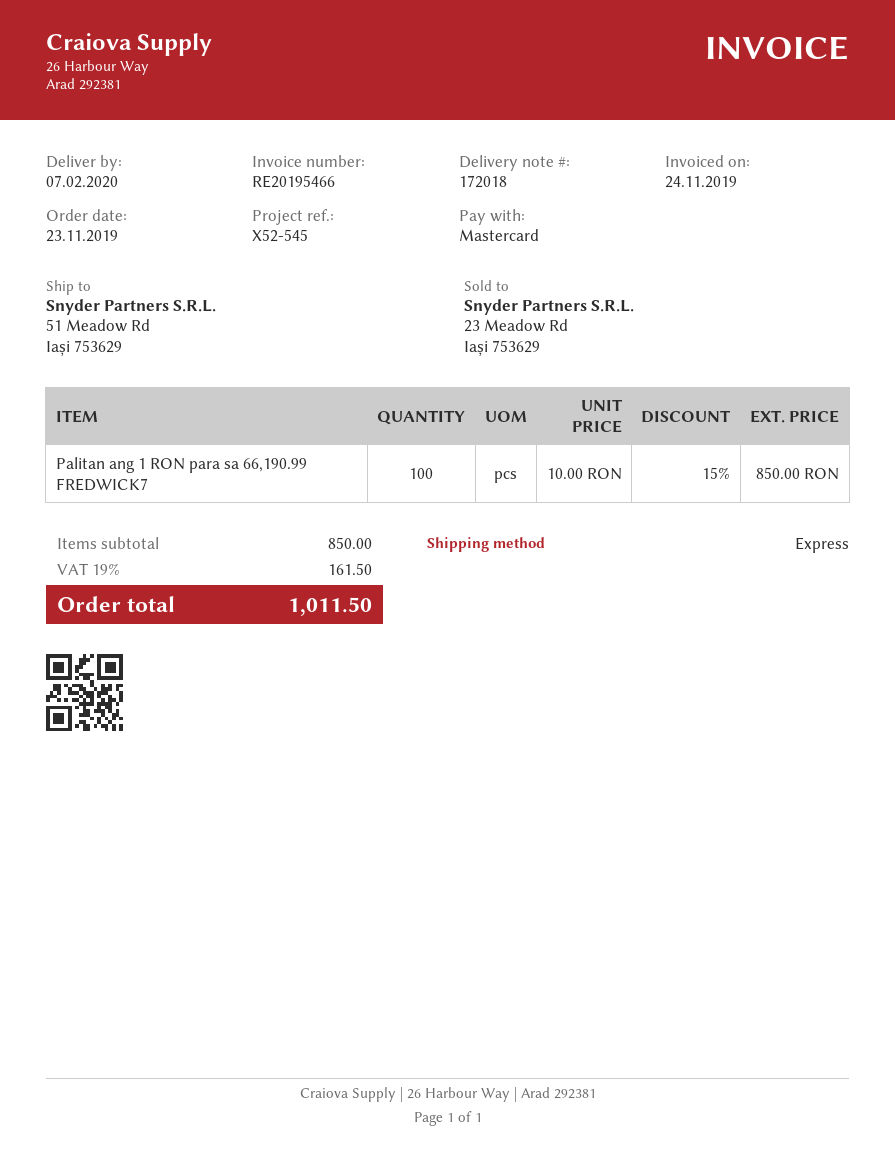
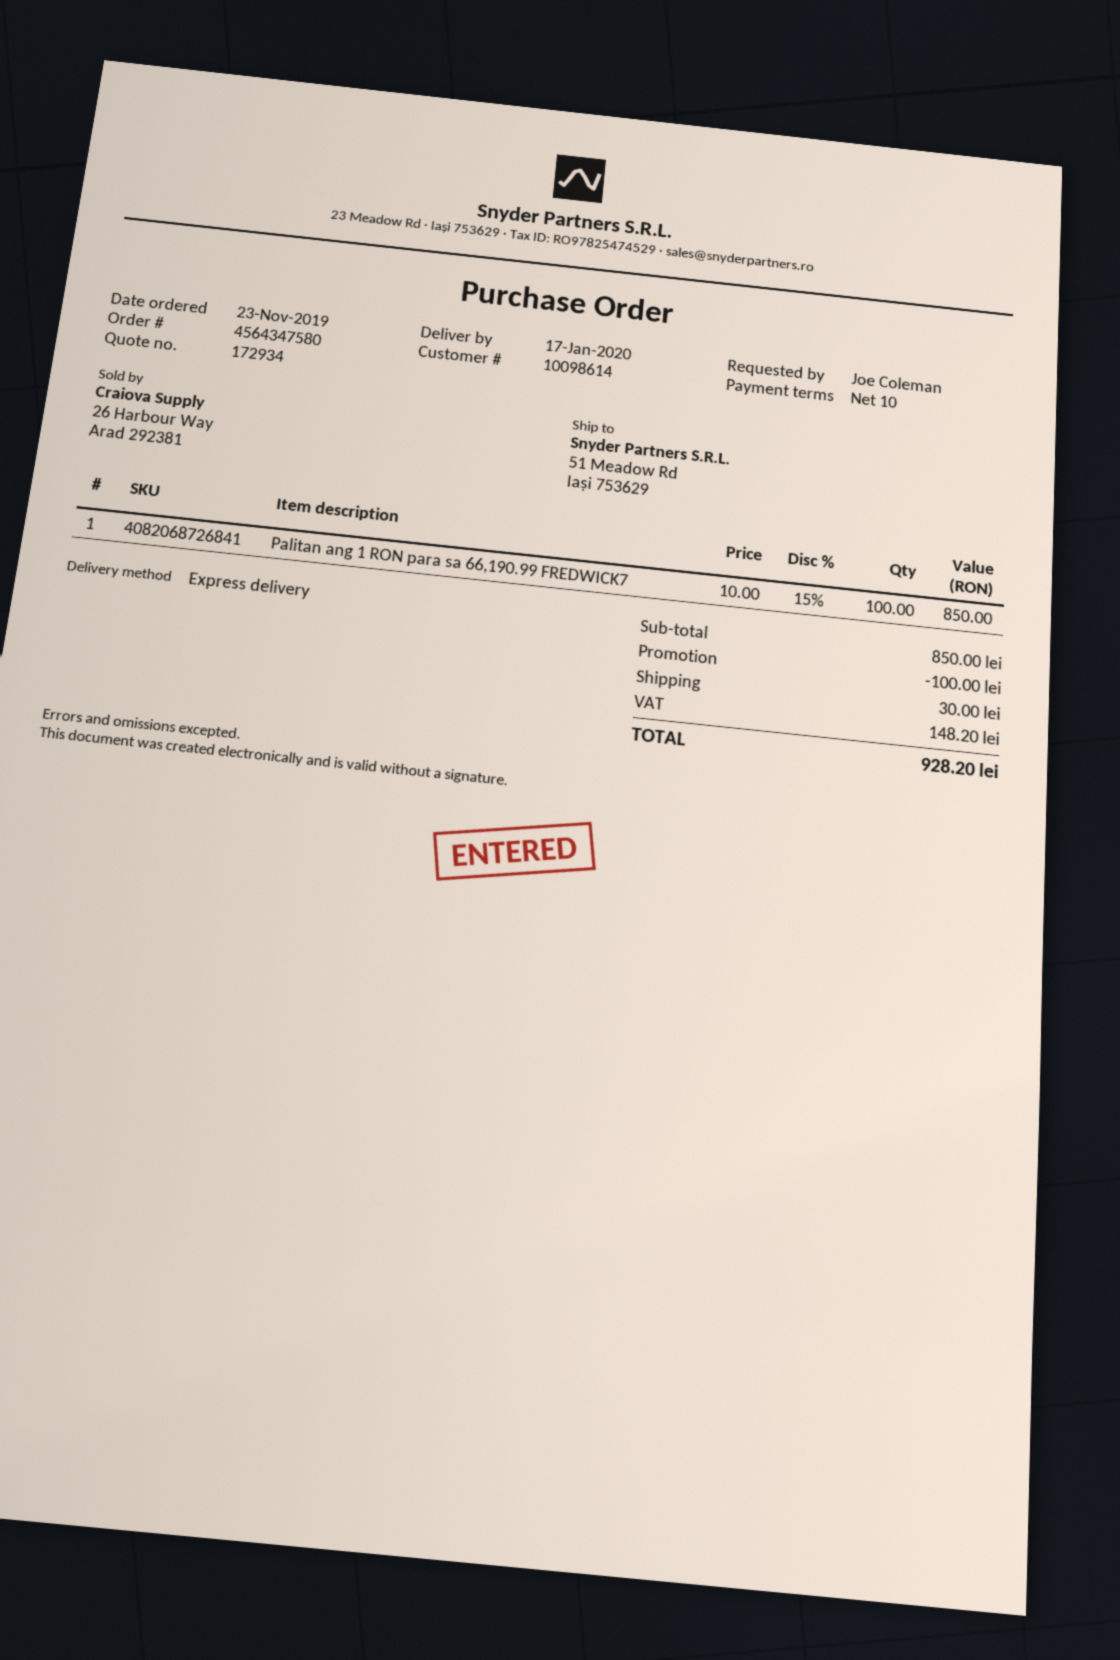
delivery date: 2020-02-07 -> 2020-01-17
discount: none -> 100.00
shipping: none -> 30.00
tax: 161.50 -> 148.20
total: 1011.50 -> 928.20

